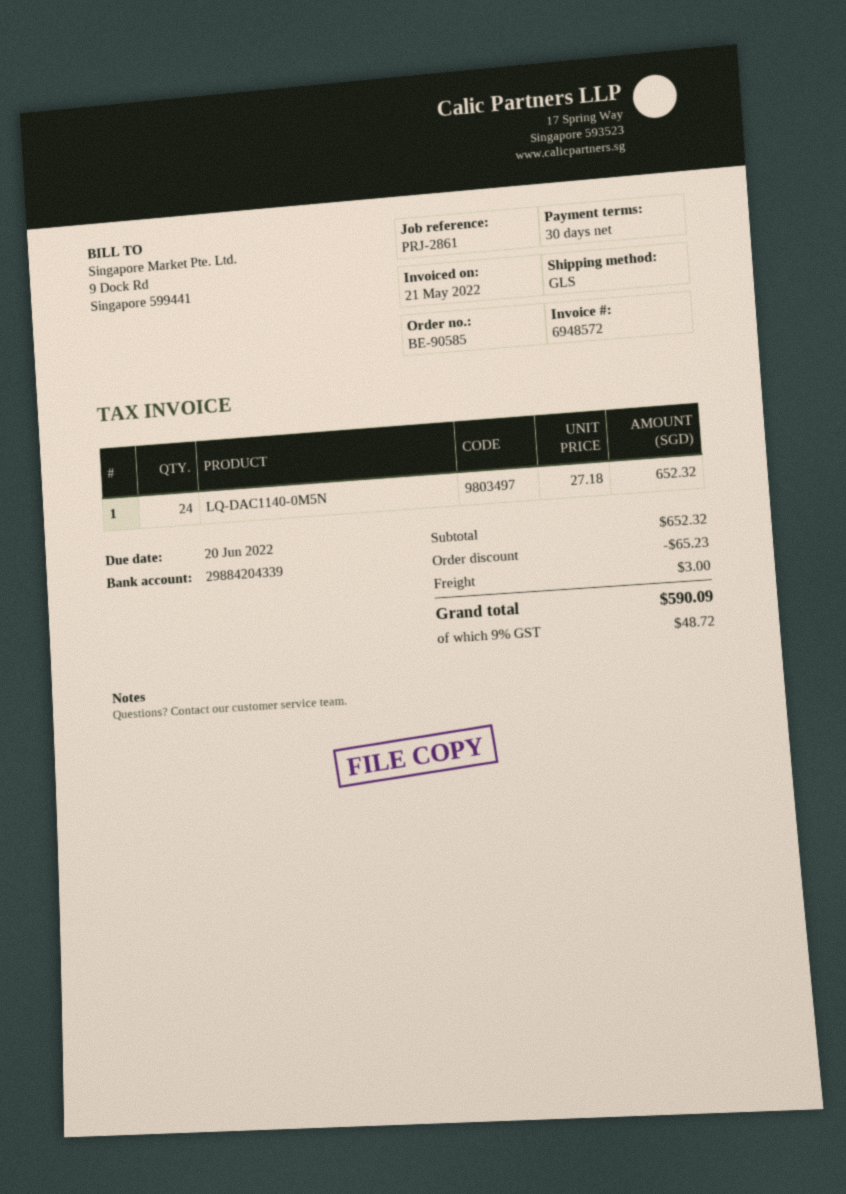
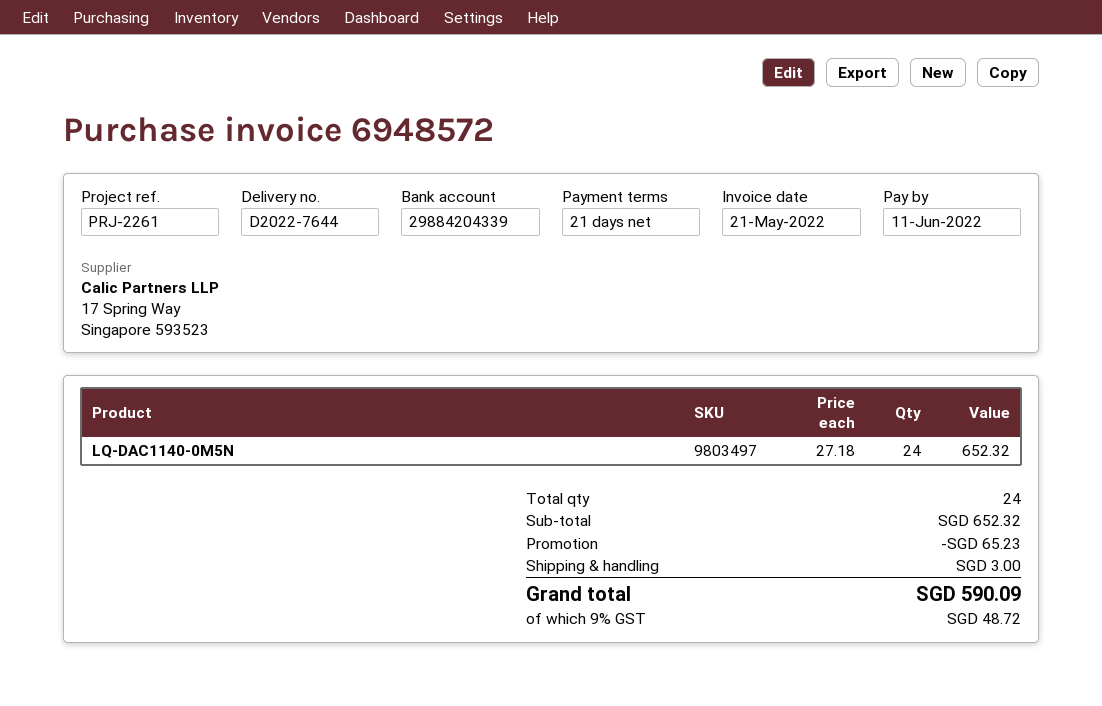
payment terms: 30 days -> 21 days
due date: 2022-06-20 -> 2022-06-11
reference: PRJ-2861 -> PRJ-2261

